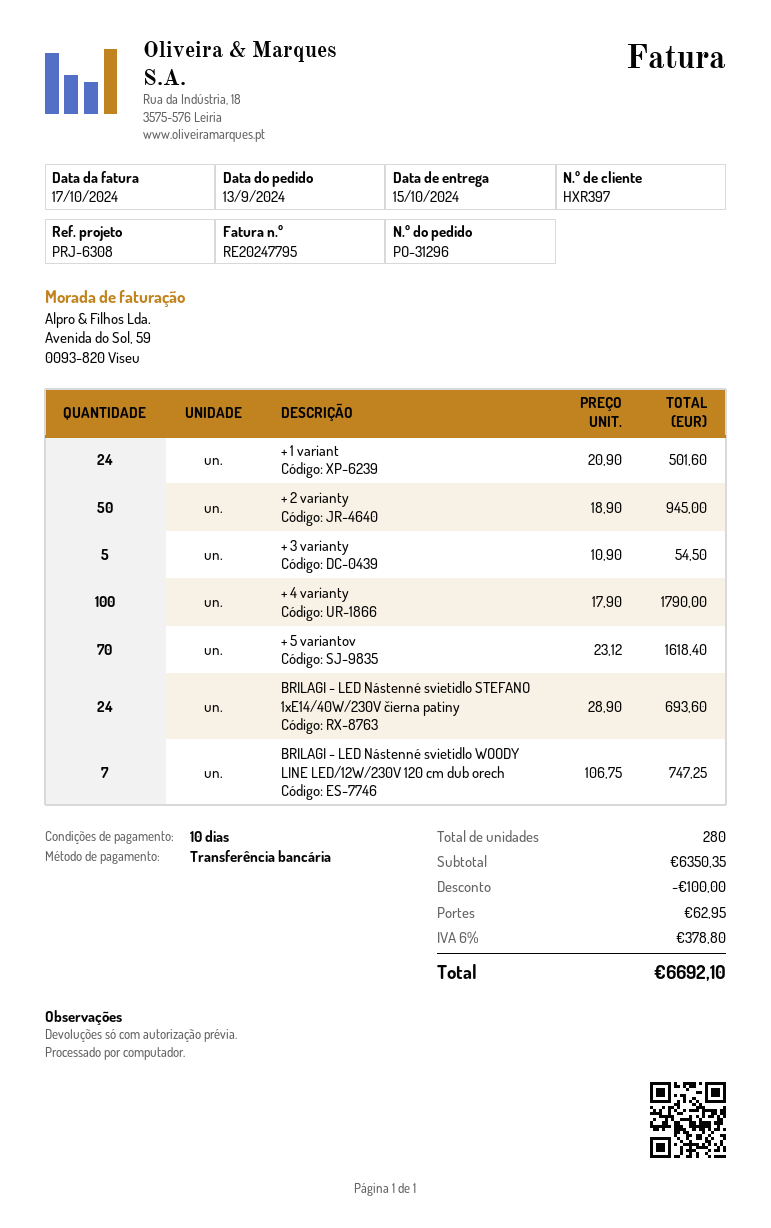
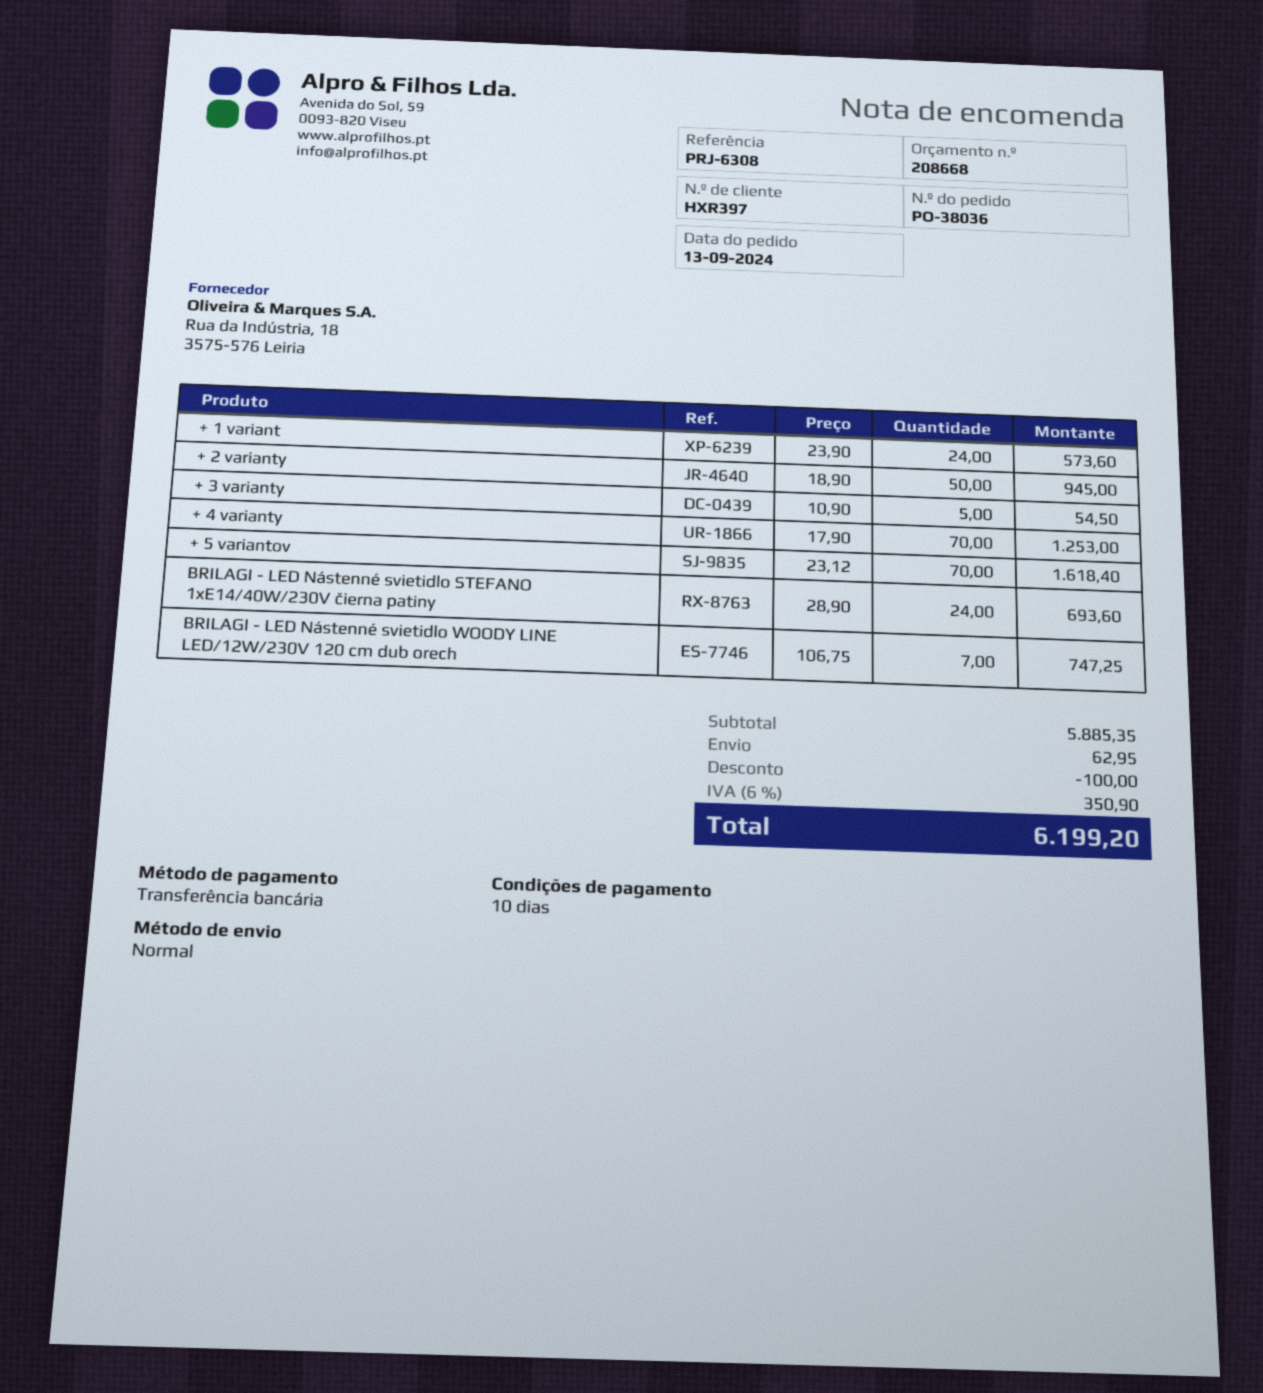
order number: PO-31296 -> PO-38036
+ 1 variant: 24 x 20.90 = 501.60 -> 24 x 23.90 = 573.60
+ 4 varianty: 100 x 17.90 = 1790.00 -> 70 x 17.90 = 1253.00
subtotal: 6350.35 -> 5885.35
tax: 6% = 378.80 -> 6% = 350.90
total: 6692.10 -> 6199.20

